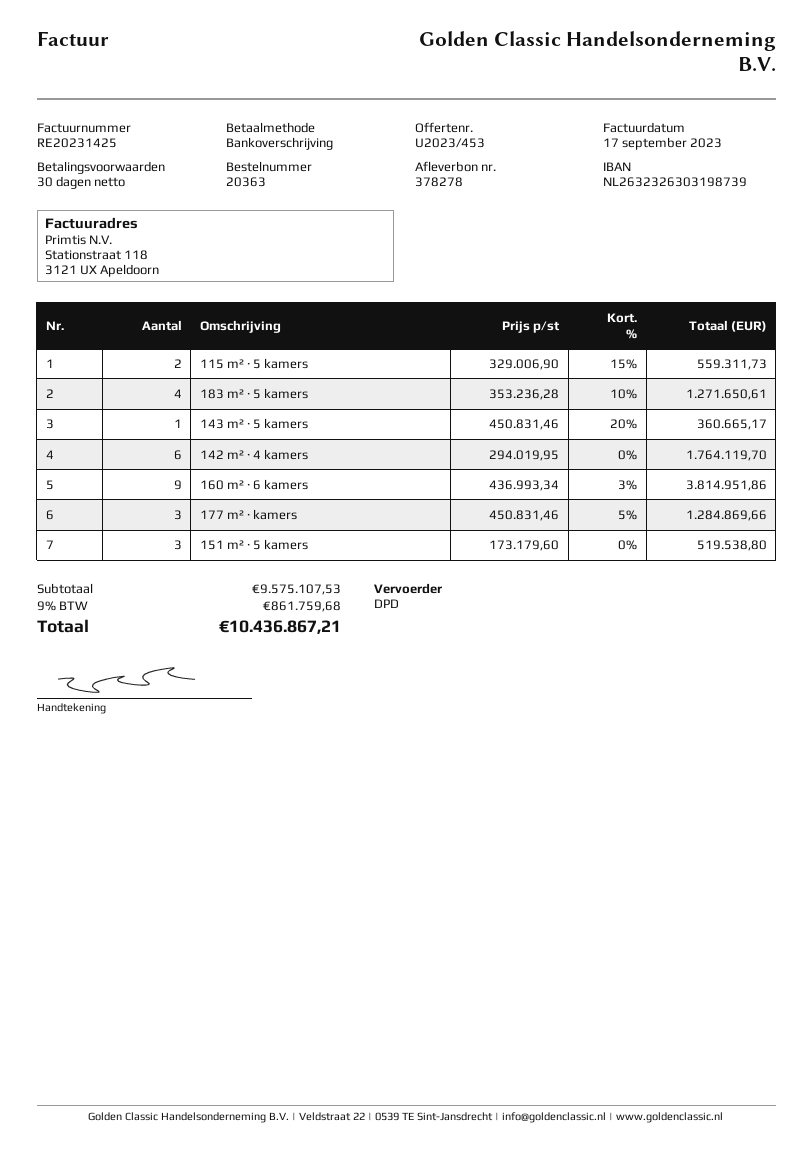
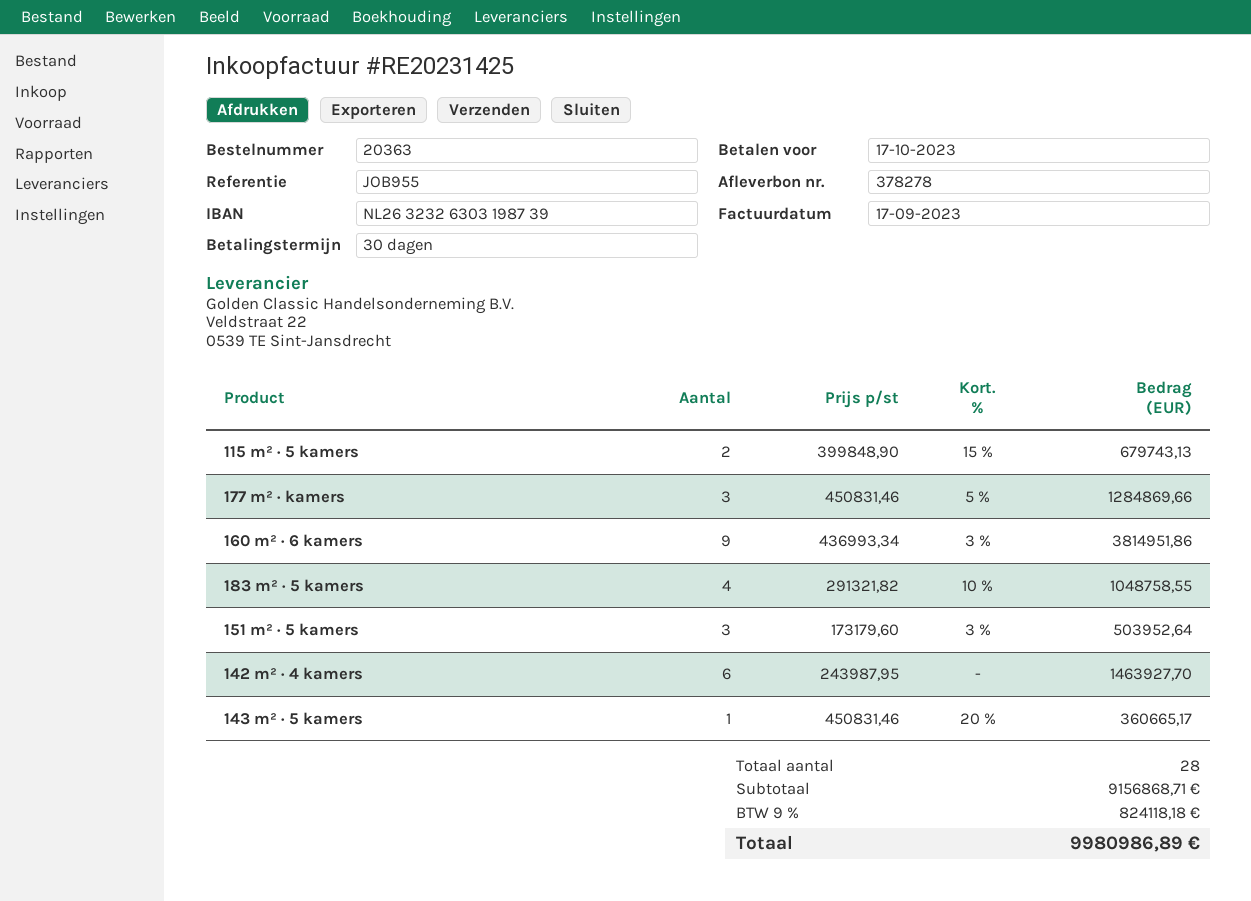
115 m² · 5 kamers: 2 x 329006.90 - 15% = 559311.73 -> 2 x 399848.90 - 15% = 679743.13
183 m² · 5 kamers: 4 x 353236.28 - 10% = 1271650.61 -> 4 x 291321.82 - 10% = 1048758.55
142 m² · 4 kamers: 6 x 294019.95 = 1764119.70 -> 6 x 243987.95 = 1463927.70
151 m² · 5 kamers: 3 x 173179.60 = 519538.80 -> 3 x 173179.60 - 3% = 503952.64
subtotal: 9575107.53 -> 9156868.71
tax: 9% = 861759.68 -> 9% = 824118.18
total: 10436867.21 -> 9980986.89

